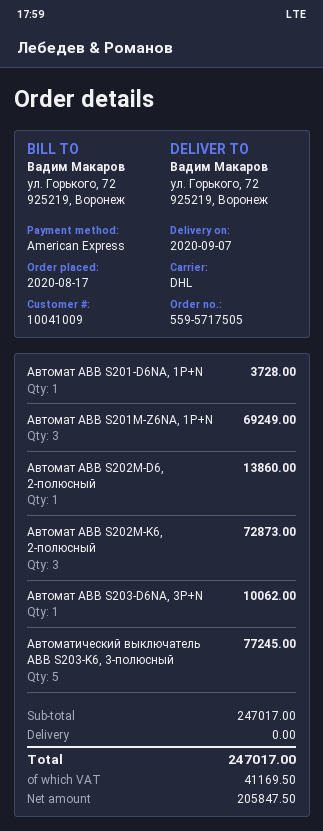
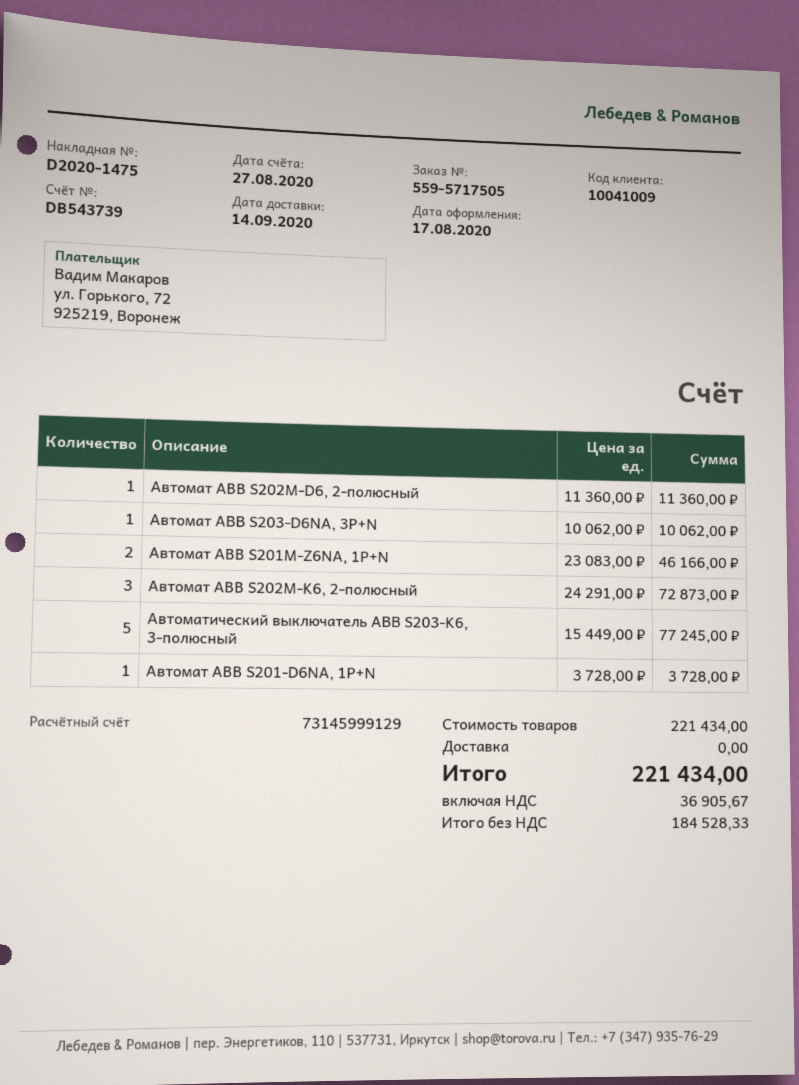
delivery date: 2020-09-07 -> 2020-09-14
Автомат ABB S201M-Z6NA, 1P+N: 3 for 69249.00 -> 2 for 46166.00
Автомат ABB S202M-D6, 2-полюсный: 1 for 13860.00 -> 1 for 11360.00
subtotal: 247017.00 -> 221434.00
net: 205847.50 -> 184528.33
tax: 41169.50 -> 36905.67
total: 247017.00 -> 221434.00

